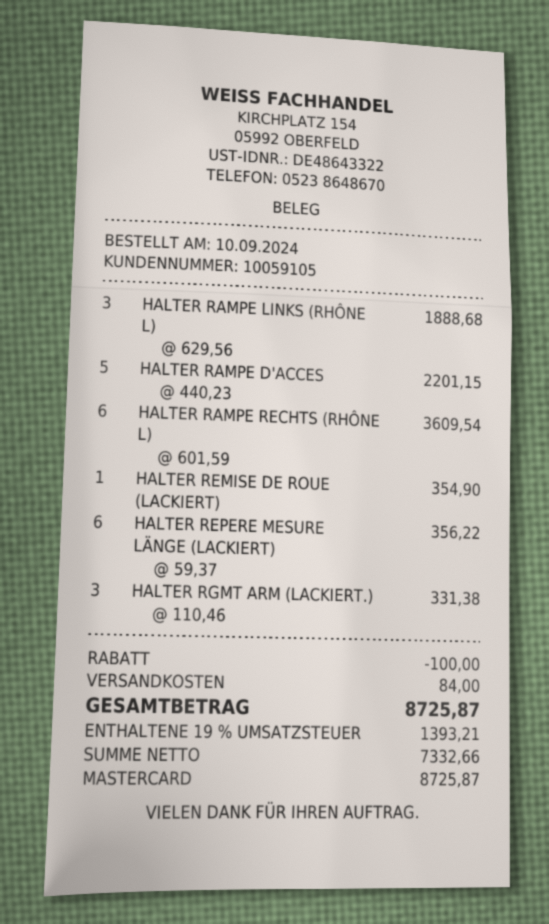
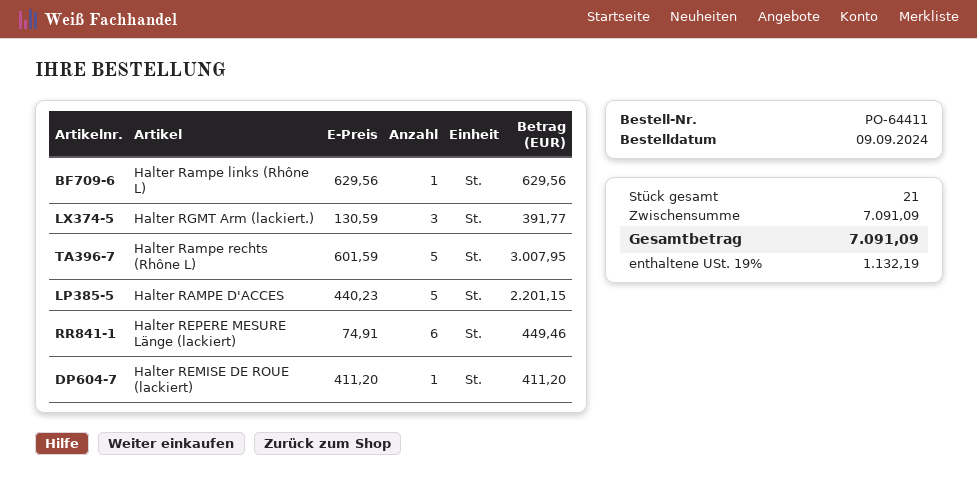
order date: 2024-09-10 -> 2024-09-09
HALTER RAMPE LINKS (RHÔNE L): 3 x 629.56 = 1888.68 -> 1 x 629.56 = 629.56
HALTER RAMPE RECHTS (RHÔNE L): 6 x 601.59 = 3609.54 -> 5 x 601.59 = 3007.95
HALTER REMISE DE ROUE (LACKIERT): 1 x 354.90 = 354.90 -> 1 x 411.20 = 411.20
HALTER REPERE MESURE LÄNGE (LACKIERT): 6 x 59.37 = 356.22 -> 6 x 74.91 = 449.46
HALTER RGMT ARM (LACKIERT.): 3 x 110.46 = 331.38 -> 3 x 130.59 = 391.77
discount: 100.00 -> none
shipping: 84.00 -> none
tax: 19% = 1393.21 -> 19% = 1132.19
total: 8725.87 -> 7091.09

